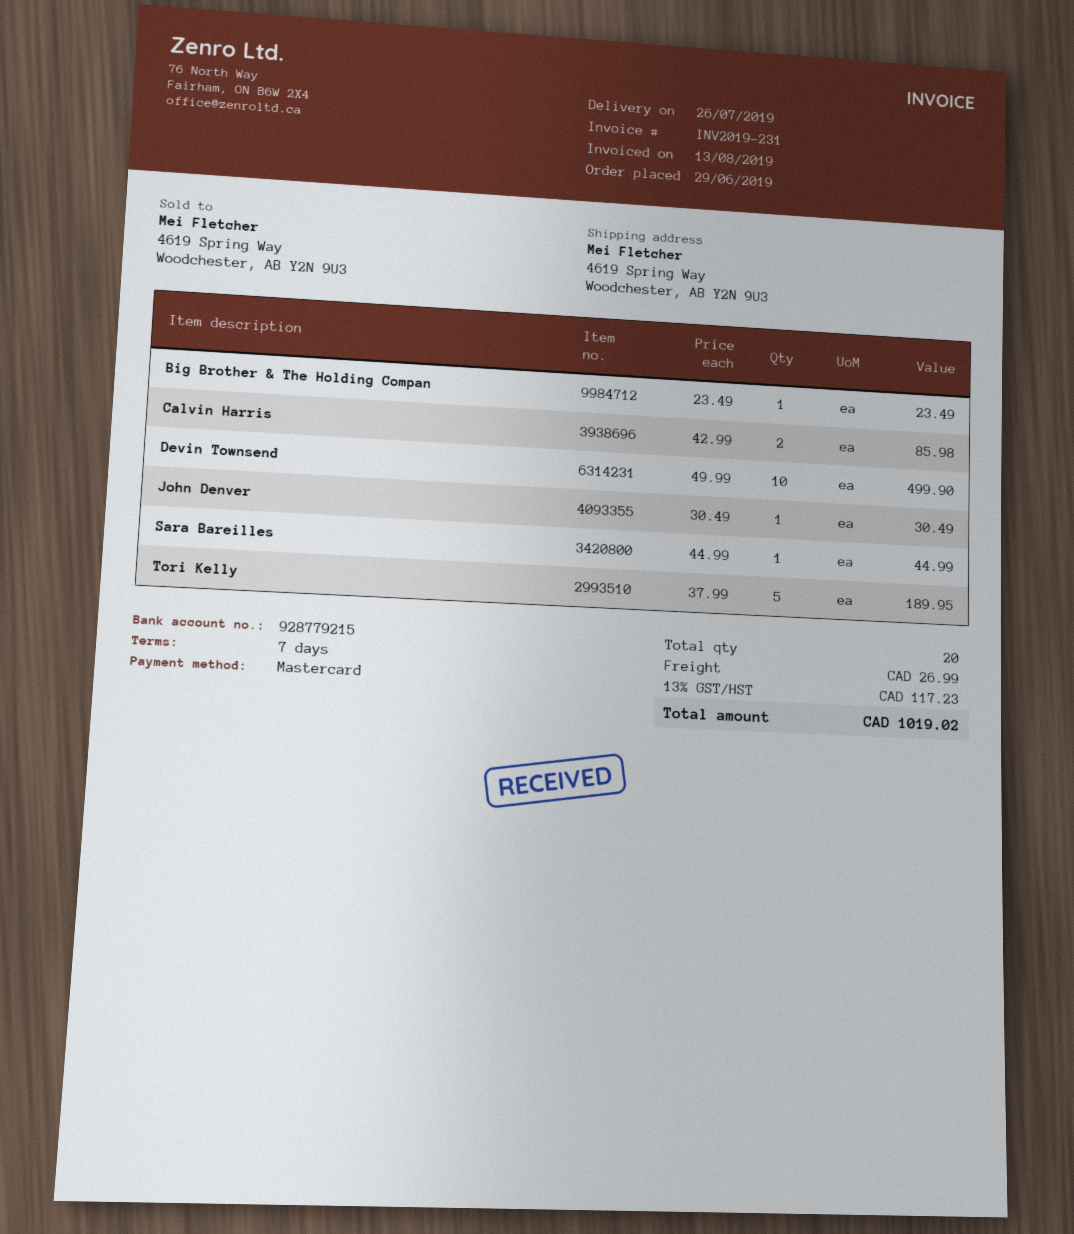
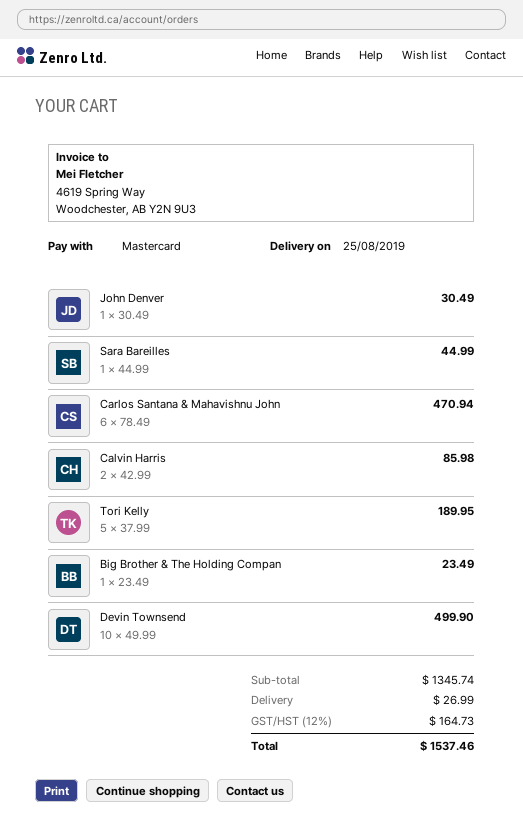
delivery date: 2019-07-26 -> 2019-08-25
Carlos Santana & Mahavishnu John: none -> 6 x 78.49 = 470.94
tax: 13% = 117.23 -> 12% = 164.73
total: 1019.02 -> 1537.46

